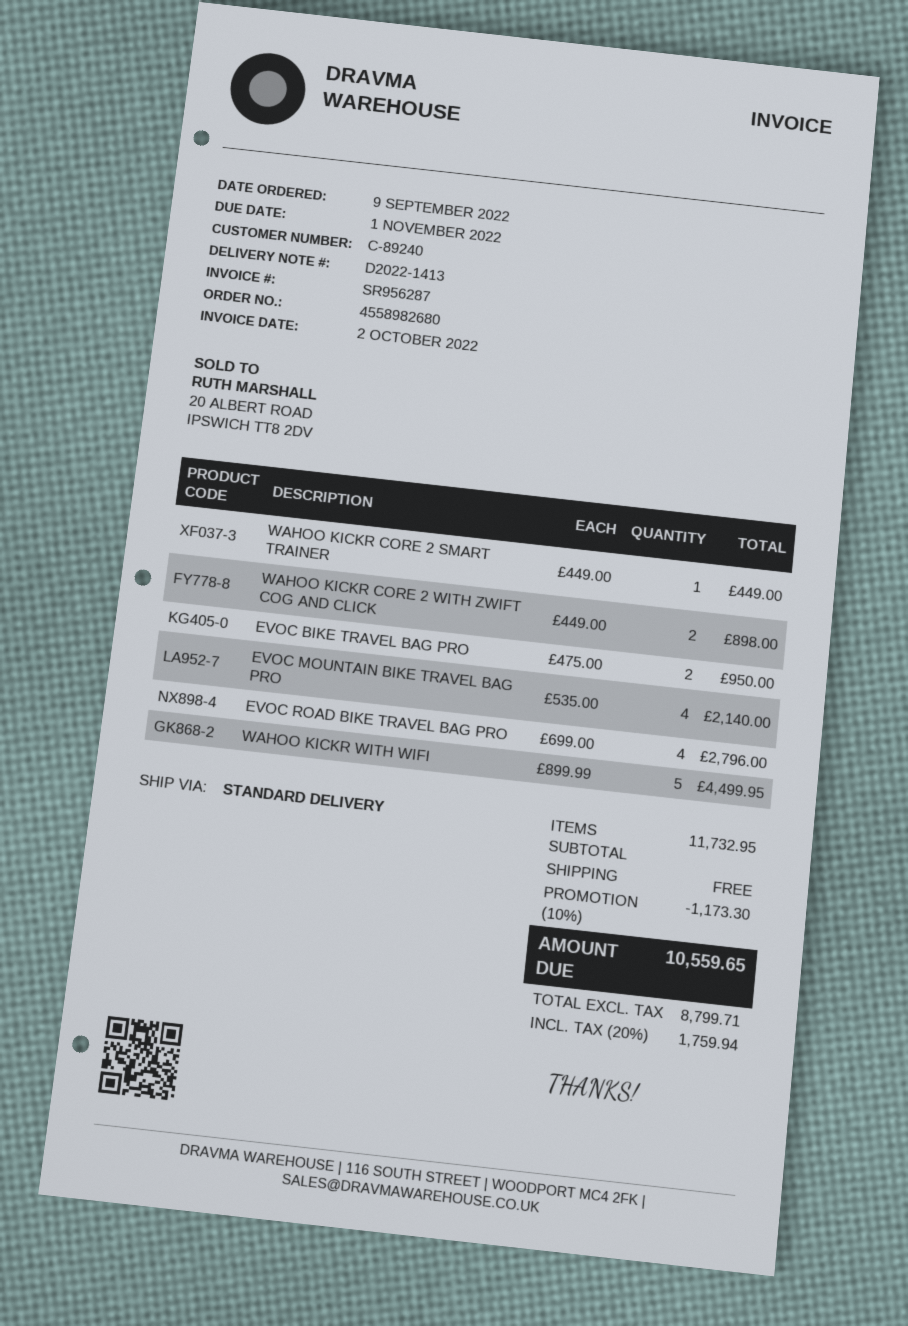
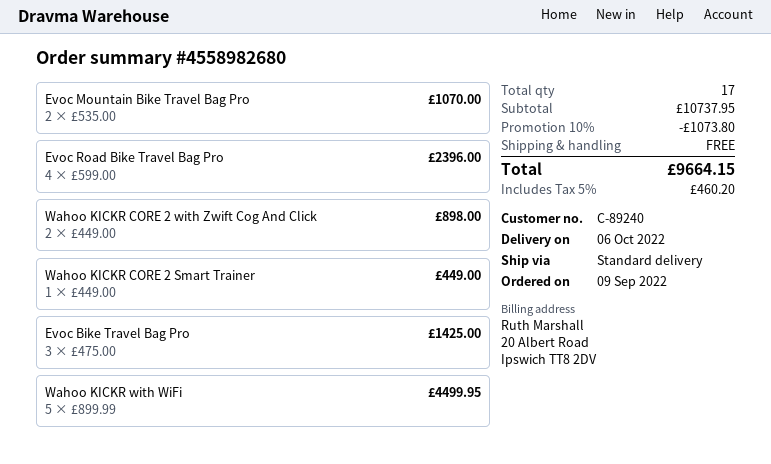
EVOC BIKE TRAVEL BAG PRO: 2 x 475.00 = 950.00 -> 3 x 475.00 = 1425.00
EVOC MOUNTAIN BIKE TRAVEL BAG PRO: 4 x 535.00 = 2140.00 -> 2 x 535.00 = 1070.00
EVOC ROAD BIKE TRAVEL BAG PRO: 4 x 699.00 = 2796.00 -> 4 x 599.00 = 2396.00
subtotal: 11732.95 -> 10737.95
discount: 10% = 1173.30 -> 10% = 1073.80
tax: 20% = 1759.94 -> 5% = 460.20
total: 10559.65 -> 9664.15

